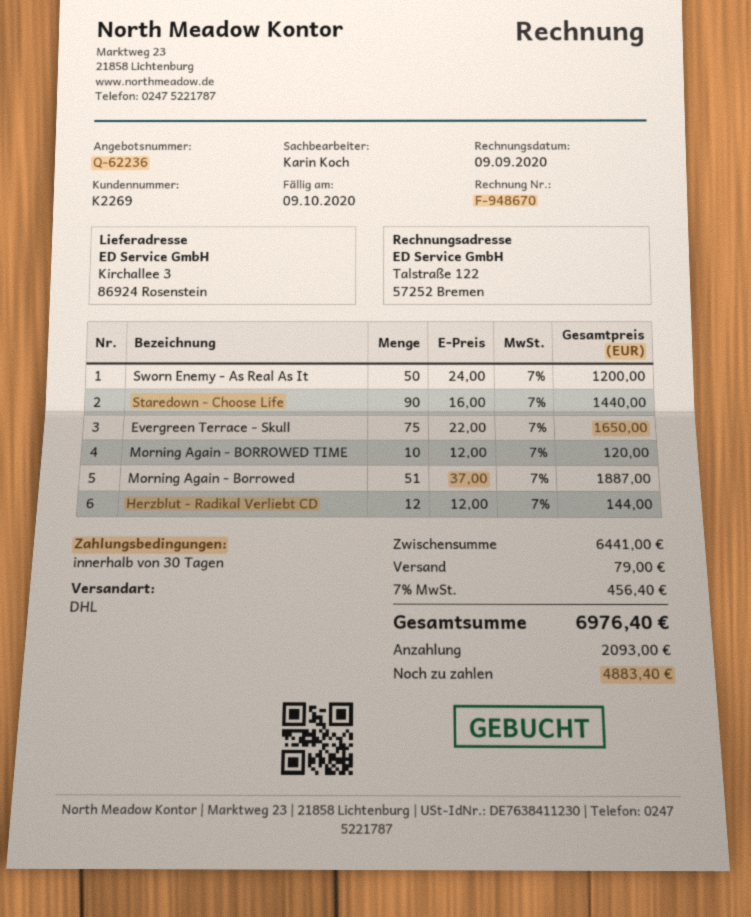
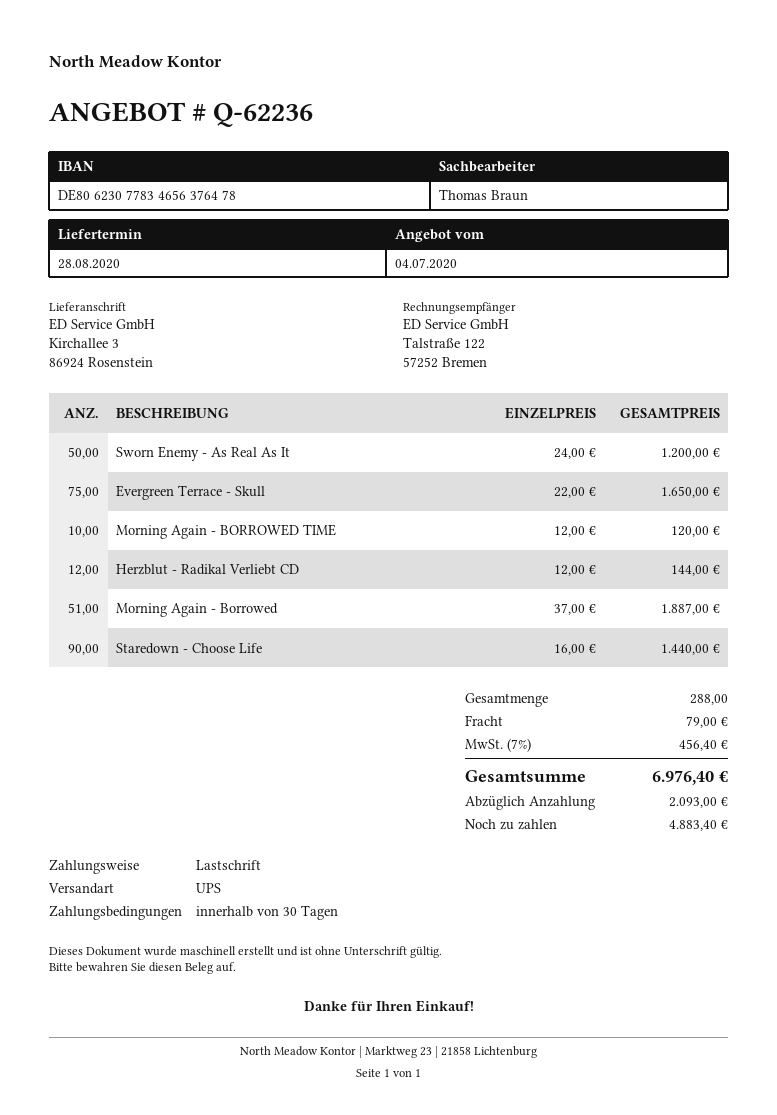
sales rep: Karin Koch -> Thomas Braun
shipping method: DHL -> UPS

